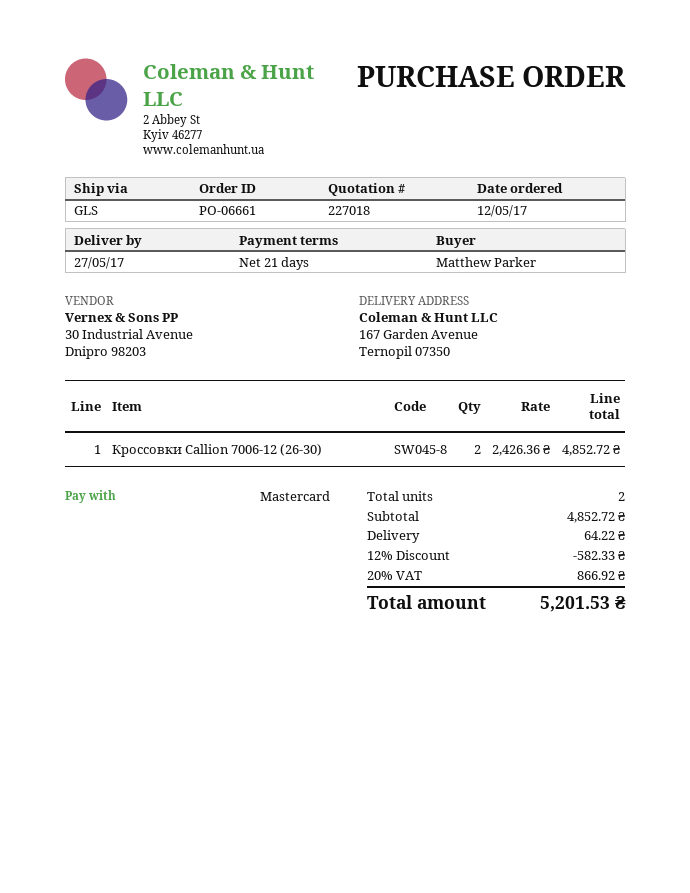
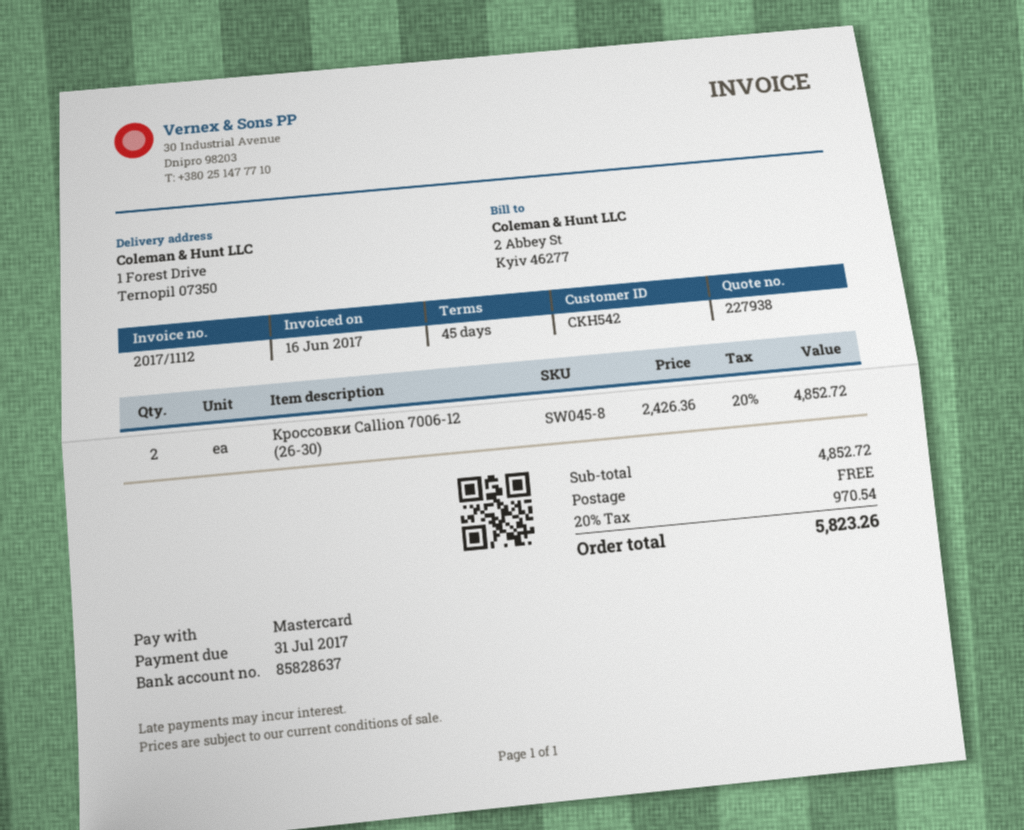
quote number: 227018 -> 227938
payment terms: 21 days -> 45 days
ship to: 167 Garden Avenue, Ternopil 07350 -> 1 Forest Drive, Ternopil 07350
discount: 12% = 582.33 -> none
shipping: 64.22 -> 0.00
tax: 20% = 866.92 -> 20% = 970.54
total: 5201.53 -> 5823.26

